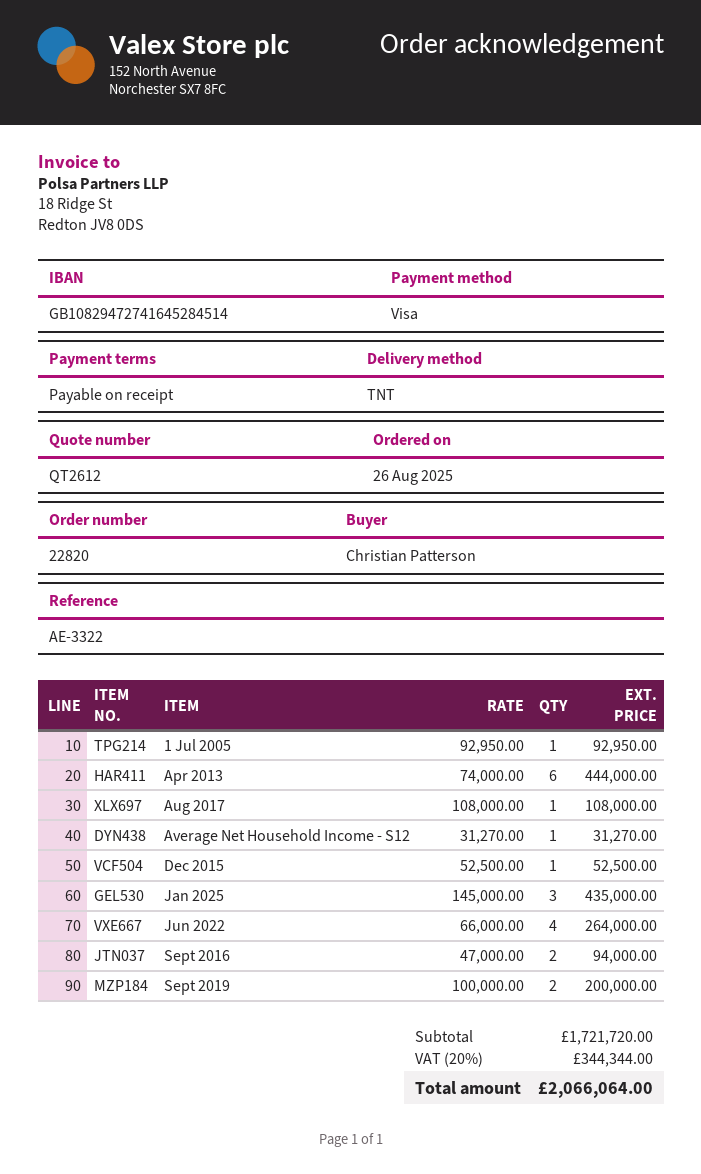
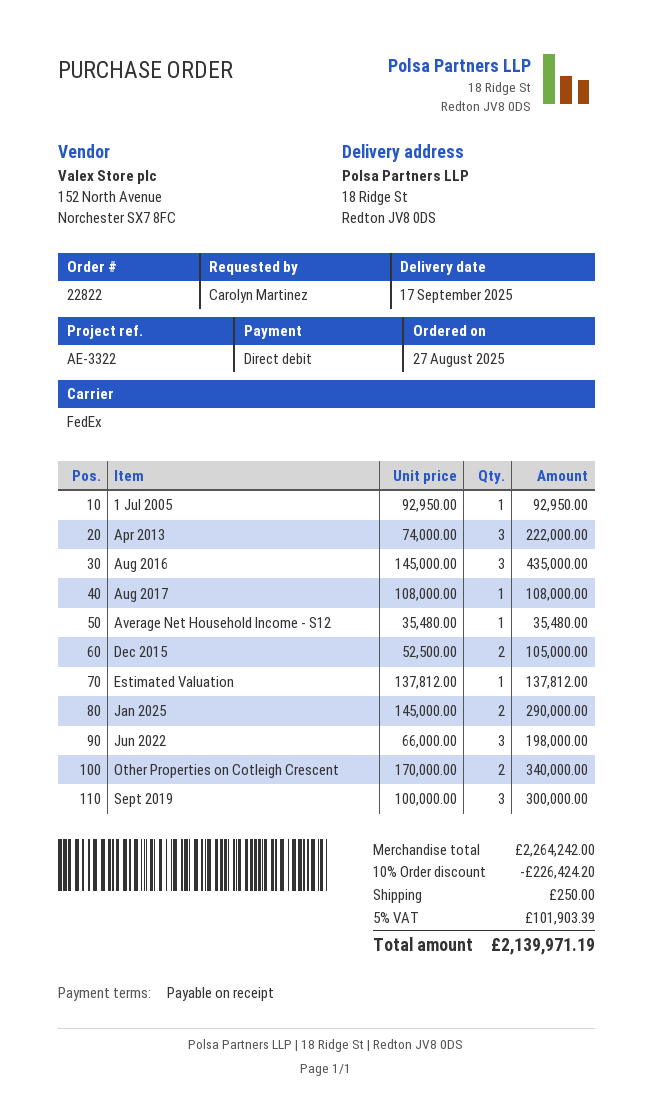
order number: 22820 -> 22822
order date: 2025-08-26 -> 2025-08-27
ordered by: Christian Patterson -> Carolyn Martinez
payment method: Visa -> direct debit
shipping method: TNT -> FedEx
Apr 2013: 6 x 74000.00 = 444000.00 -> 3 x 74000.00 = 222000.00
Average Net Household Income - S12: 1 x 31270.00 = 31270.00 -> 1 x 35480.00 = 35480.00
Dec 2015: 1 x 52500.00 = 52500.00 -> 2 x 52500.00 = 105000.00
Jan 2025: 3 x 145000.00 = 435000.00 -> 2 x 145000.00 = 290000.00
Jun 2022: 4 x 66000.00 = 264000.00 -> 3 x 66000.00 = 198000.00
Sept 2016: 2 x 47000.00 = 94000.00 -> none
Sept 2019: 2 x 100000.00 = 200000.00 -> 3 x 100000.00 = 300000.00
Aug 2016: none -> 3 x 145000.00 = 435000.00
Estimated Valuation: none -> 1 x 137812.00 = 137812.00
Other Properties on Cotleigh Crescent: none -> 2 x 170000.00 = 340000.00
subtotal: 1721720.00 -> 2264242.00
discount: none -> 10% = 226424.20
shipping: none -> 250.00
tax: 20% = 344344.00 -> 5% = 101903.39
total: 2066064.00 -> 2139971.19

